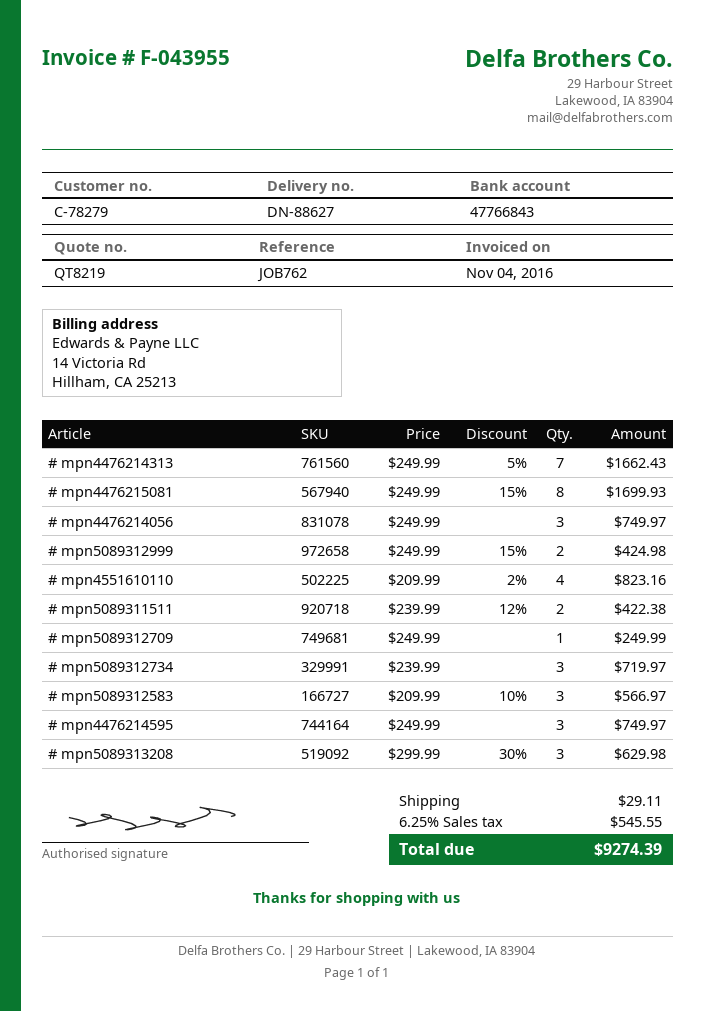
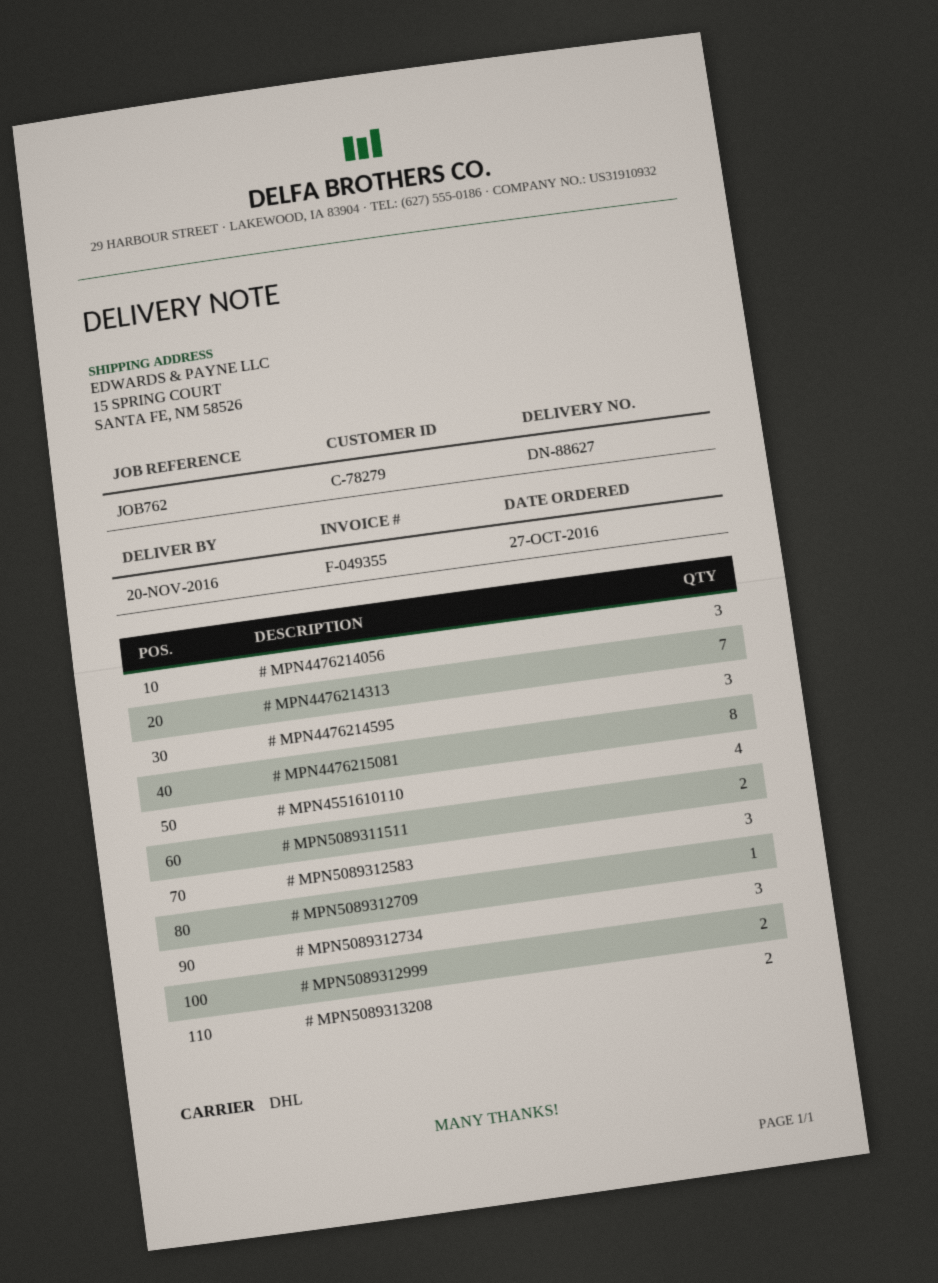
invoice number: F-043955 -> F-049355
# mpn5089313208: 3 -> 2

